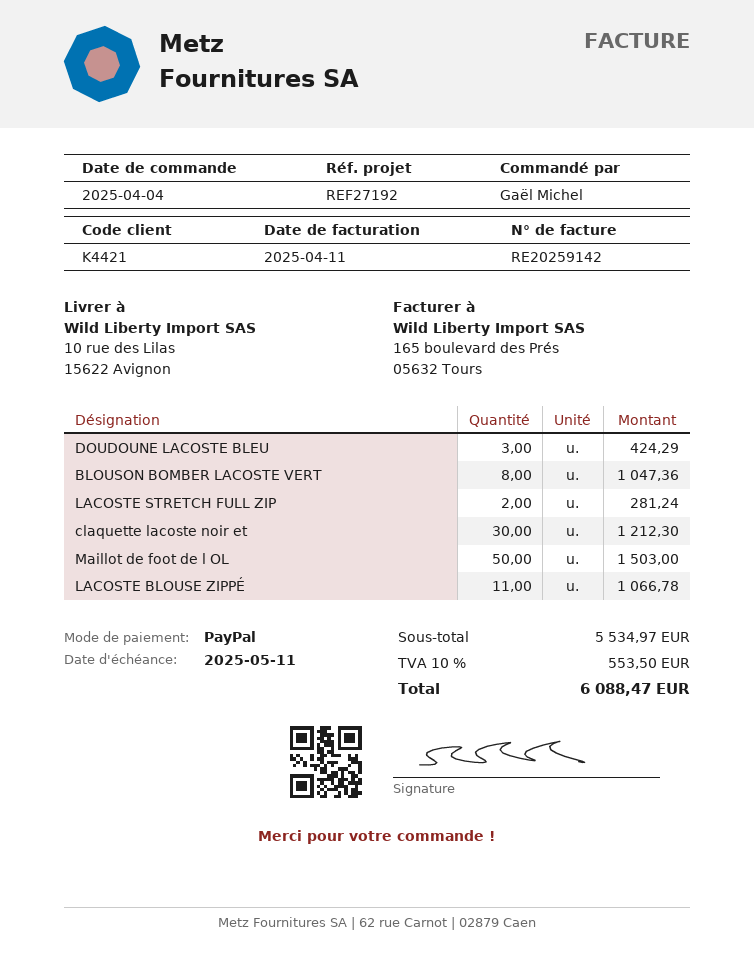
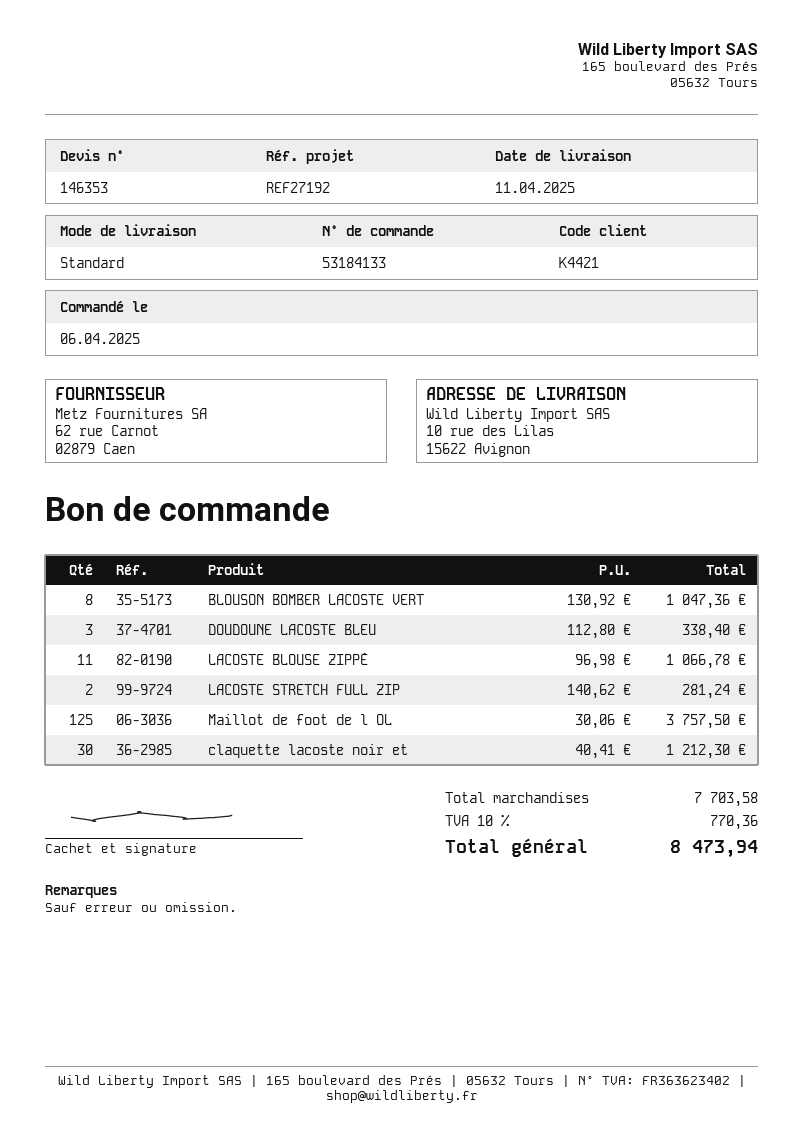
order date: 2025-04-04 -> 2025-04-06
DOUDOUNE LACOSTE BLEU: 3 for 424.29 -> 3 for 338.40
Maillot de foot de l OL: 50 for 1503.00 -> 125 for 3757.50
subtotal: 5534.97 -> 7703.58
tax: 10% = 553.50 -> 10% = 770.36
total: 6088.47 -> 8473.94

